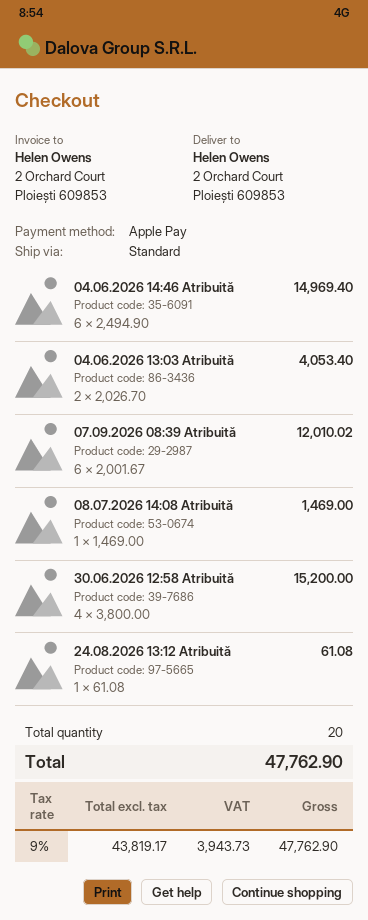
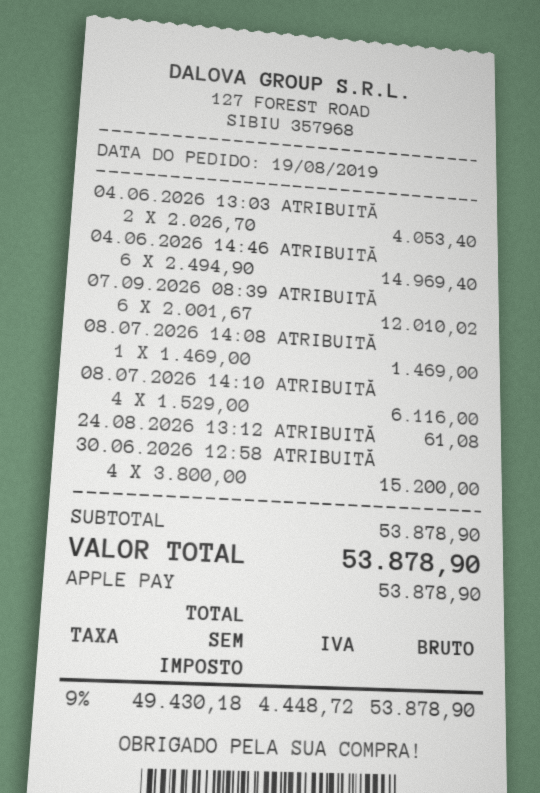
08.07.2026 14:10 ATRIBUITĂ: none -> 4 x 1529.00 = 6116.00
net: 43819.17 -> 49430.18
tax: 9% = 3943.73 -> 9% = 4448.72
total: 47762.90 -> 53878.90

